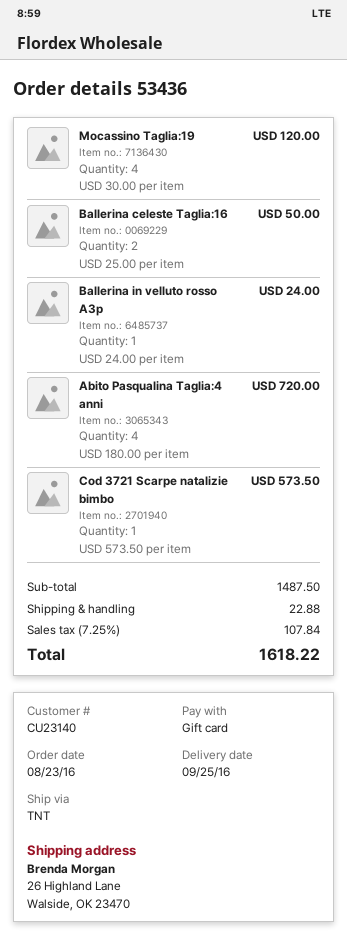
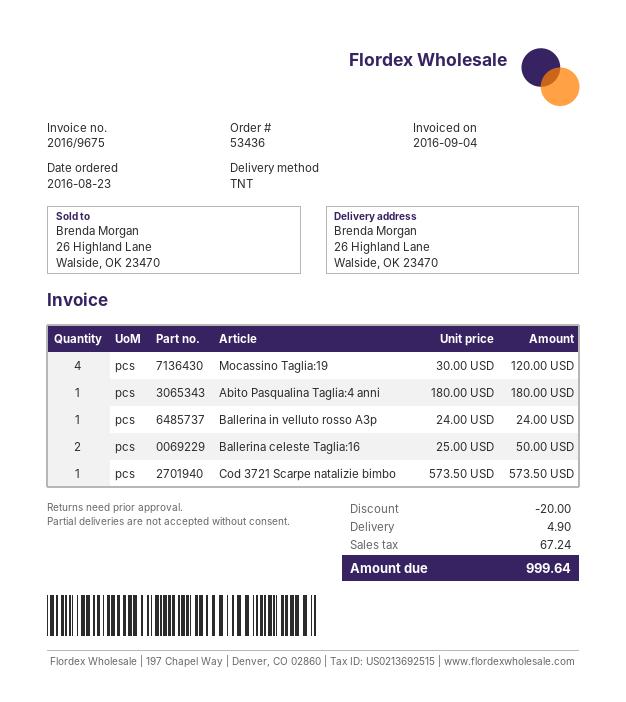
Abito Pasqualina Taglia:4 anni: 4 x 180.00 = 720.00 -> 1 x 180.00 = 180.00
discount: none -> 20.00
shipping: 22.88 -> 4.90
tax: 107.84 -> 67.24
total: 1618.22 -> 999.64

